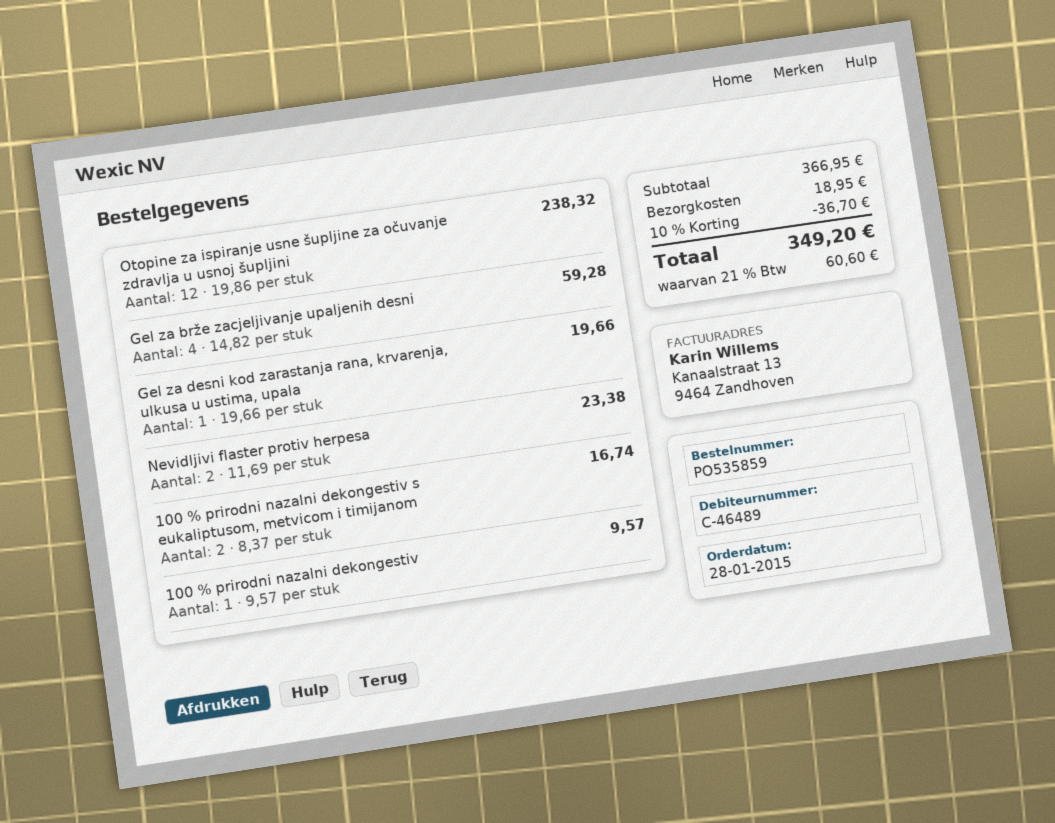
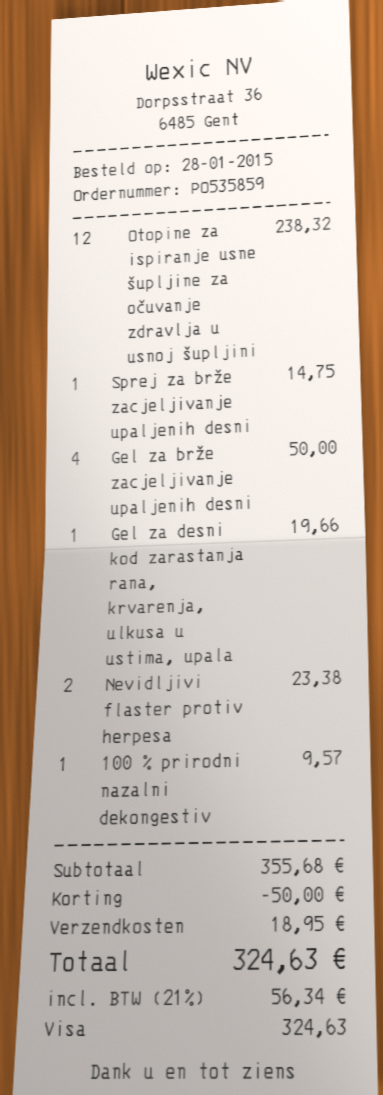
Gel za brže zacjeljivanje upaljenih desni: 4 for 59.28 -> 4 for 50.00
100 % prirodni nazalni dekongestiv s eukaliptusom, metvicom i timijanom: 2 for 16.74 -> none
Sprej za brže zacjeljivanje upaljenih desni: none -> 1 for 14.75
subtotal: 366.95 -> 355.68
discount: 36.70 -> 50.00
tax: 21% = 60.60 -> 21% = 56.34
total: 349.20 -> 324.63

